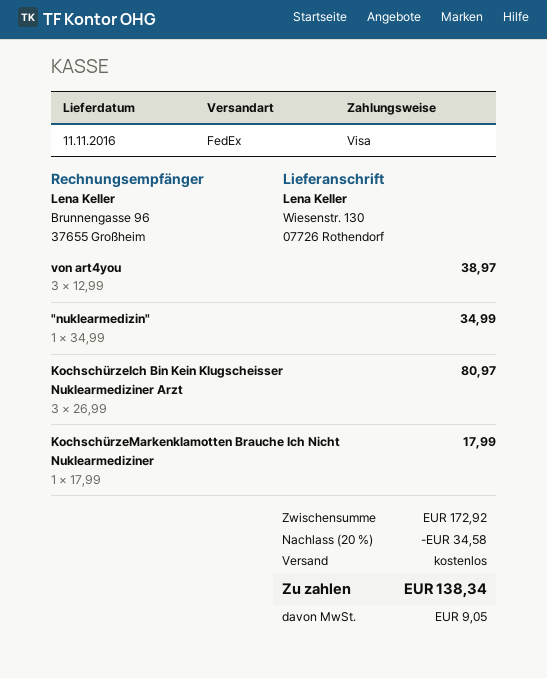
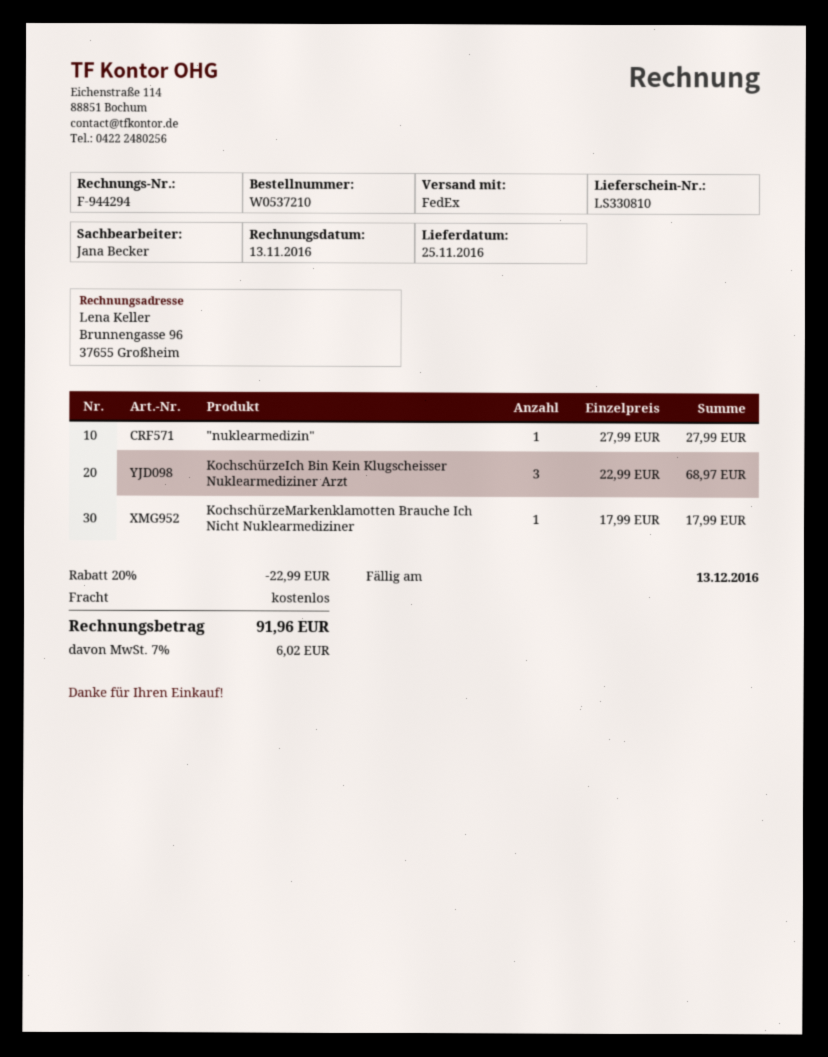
delivery date: 2016-11-11 -> 2016-11-25
von art4you: 3 x 12.99 = 38.97 -> none
"nuklearmedizin": 1 x 34.99 = 34.99 -> 1 x 27.99 = 27.99
KochschürzeIch Bin Kein Klugscheisser Nuklearmediziner Arzt: 3 x 26.99 = 80.97 -> 3 x 22.99 = 68.97
discount: 20% = 34.58 -> 20% = 22.99
tax: 9.05 -> 6.02
total: 138.34 -> 91.96

